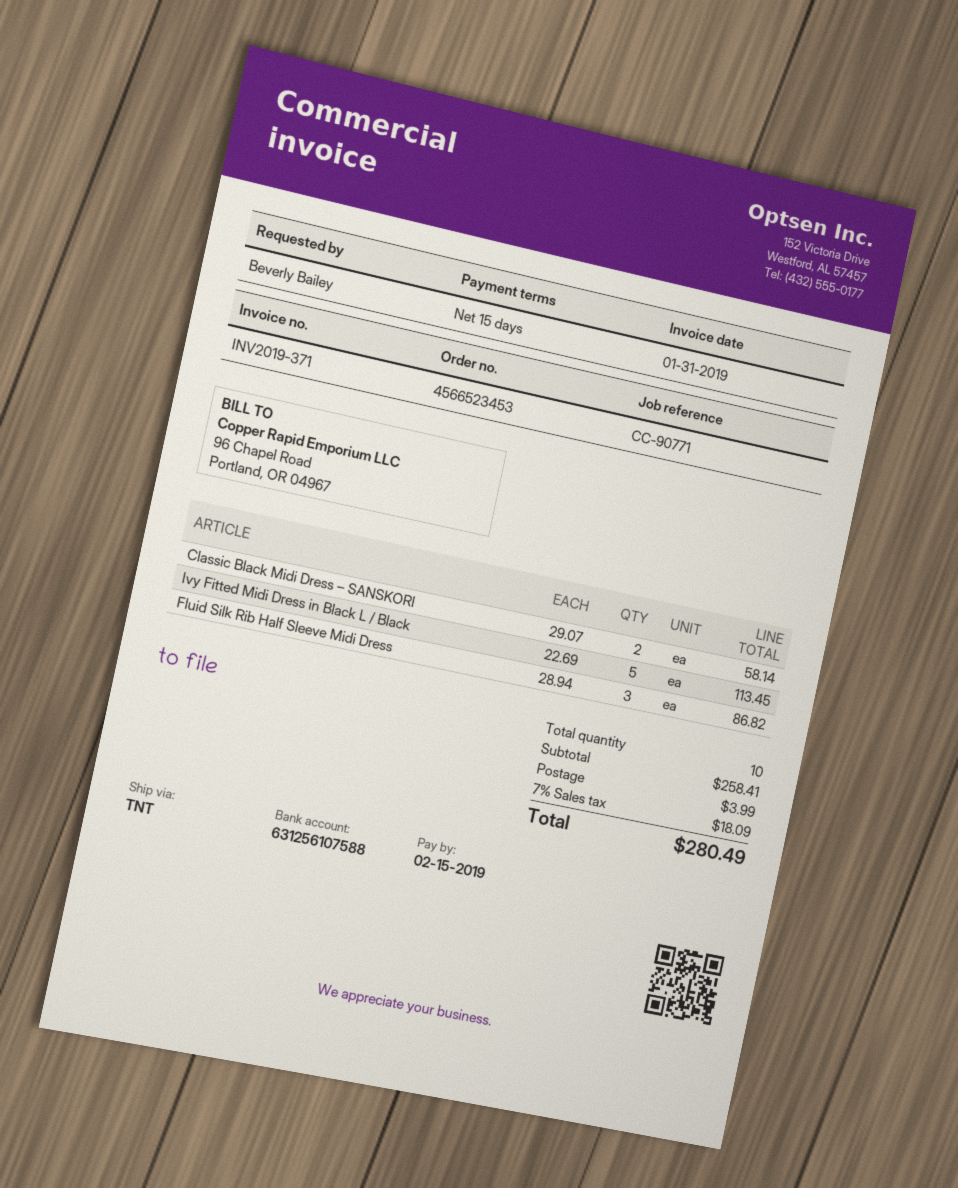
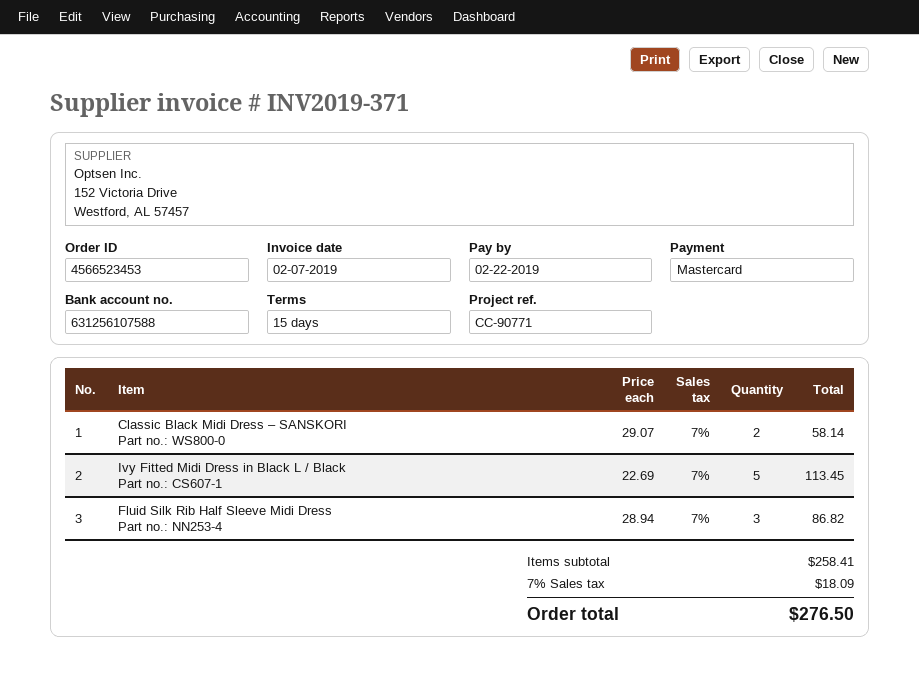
invoice date: 2019-01-31 -> 2019-02-07
due date: 2019-02-15 -> 2019-02-22
shipping: 3.99 -> none
total: 280.49 -> 276.50

